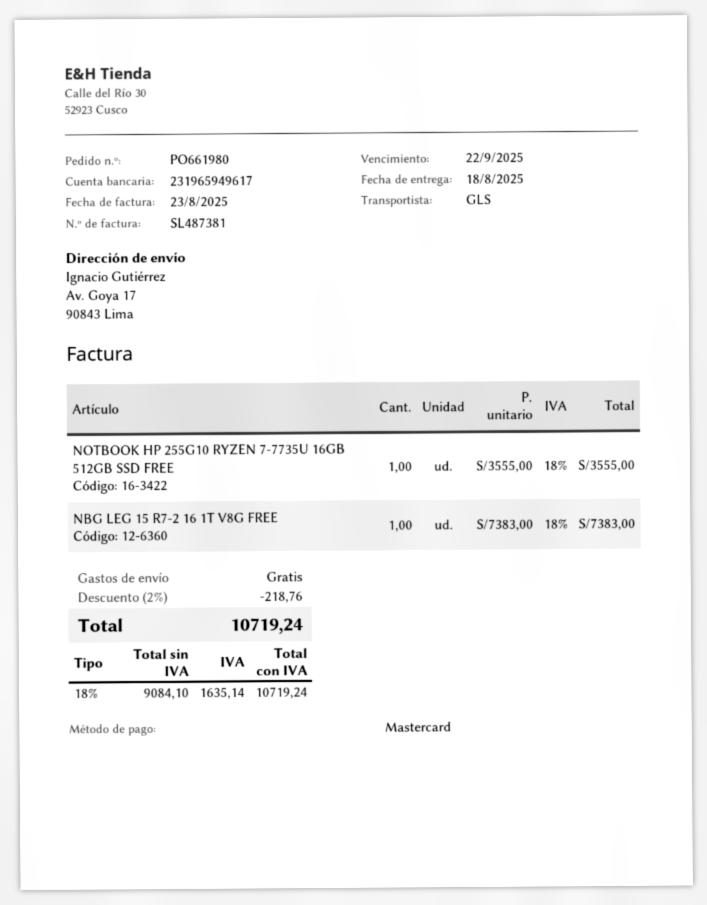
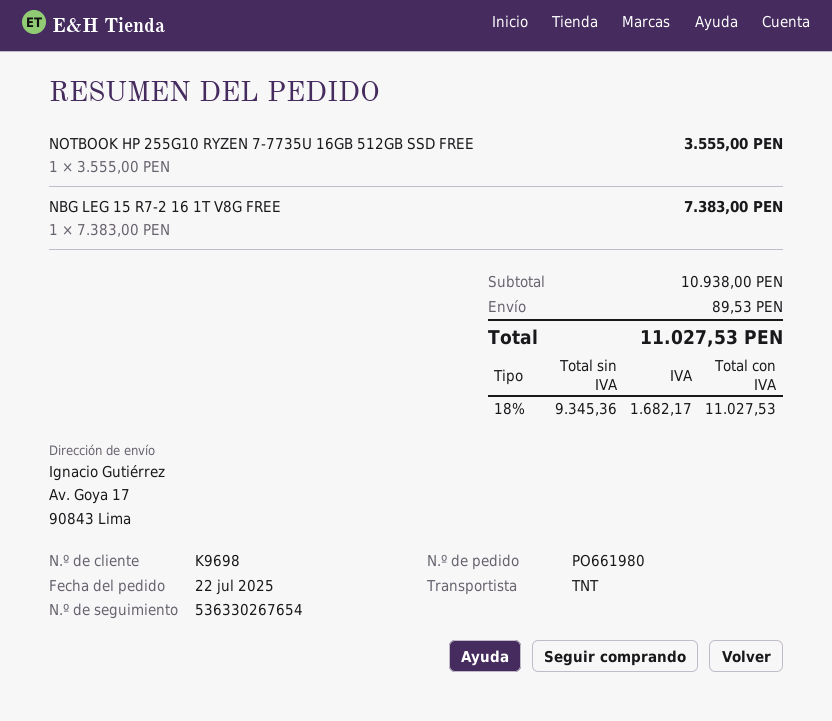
shipping method: GLS -> TNT
discount: 2% = 218.76 -> none
shipping: 0.00 -> 89.53
net: 9084.10 -> 9345.36
tax: 18% = 1635.14 -> 18% = 1682.17
total: 10719.24 -> 11027.53

